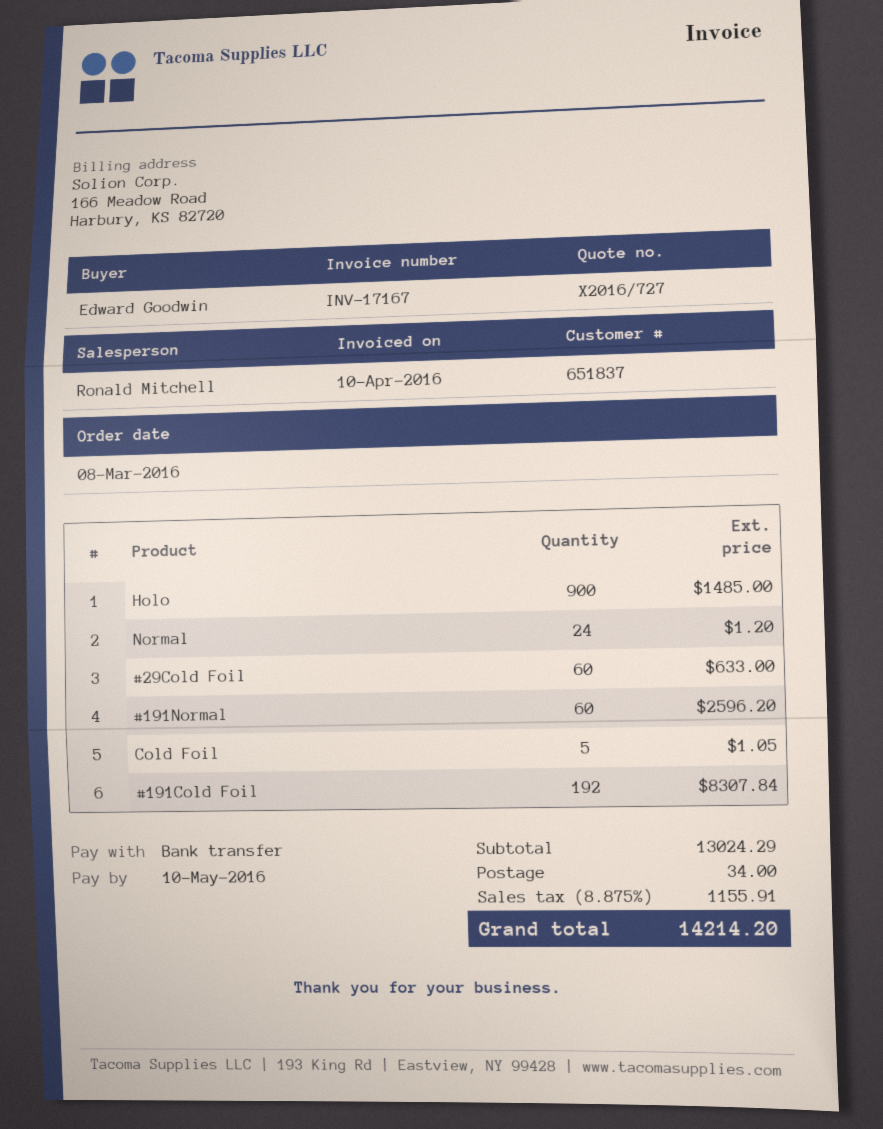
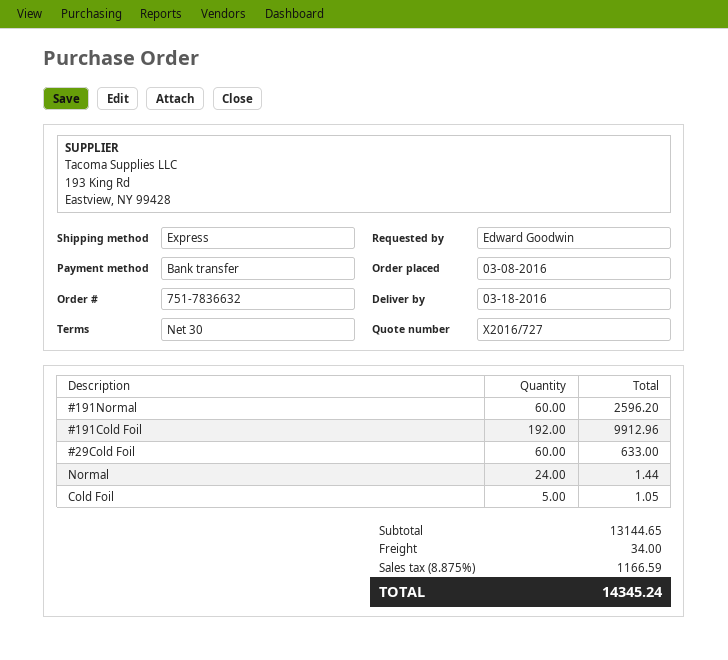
Holo: 900 for 1485.00 -> none
Normal: 24 for 1.20 -> 24 for 1.44
#191Cold Foil: 192 for 8307.84 -> 192 for 9912.96
subtotal: 13024.29 -> 13144.65
tax: 8.875% = 1155.91 -> 8.875% = 1166.59
total: 14214.20 -> 14345.24

